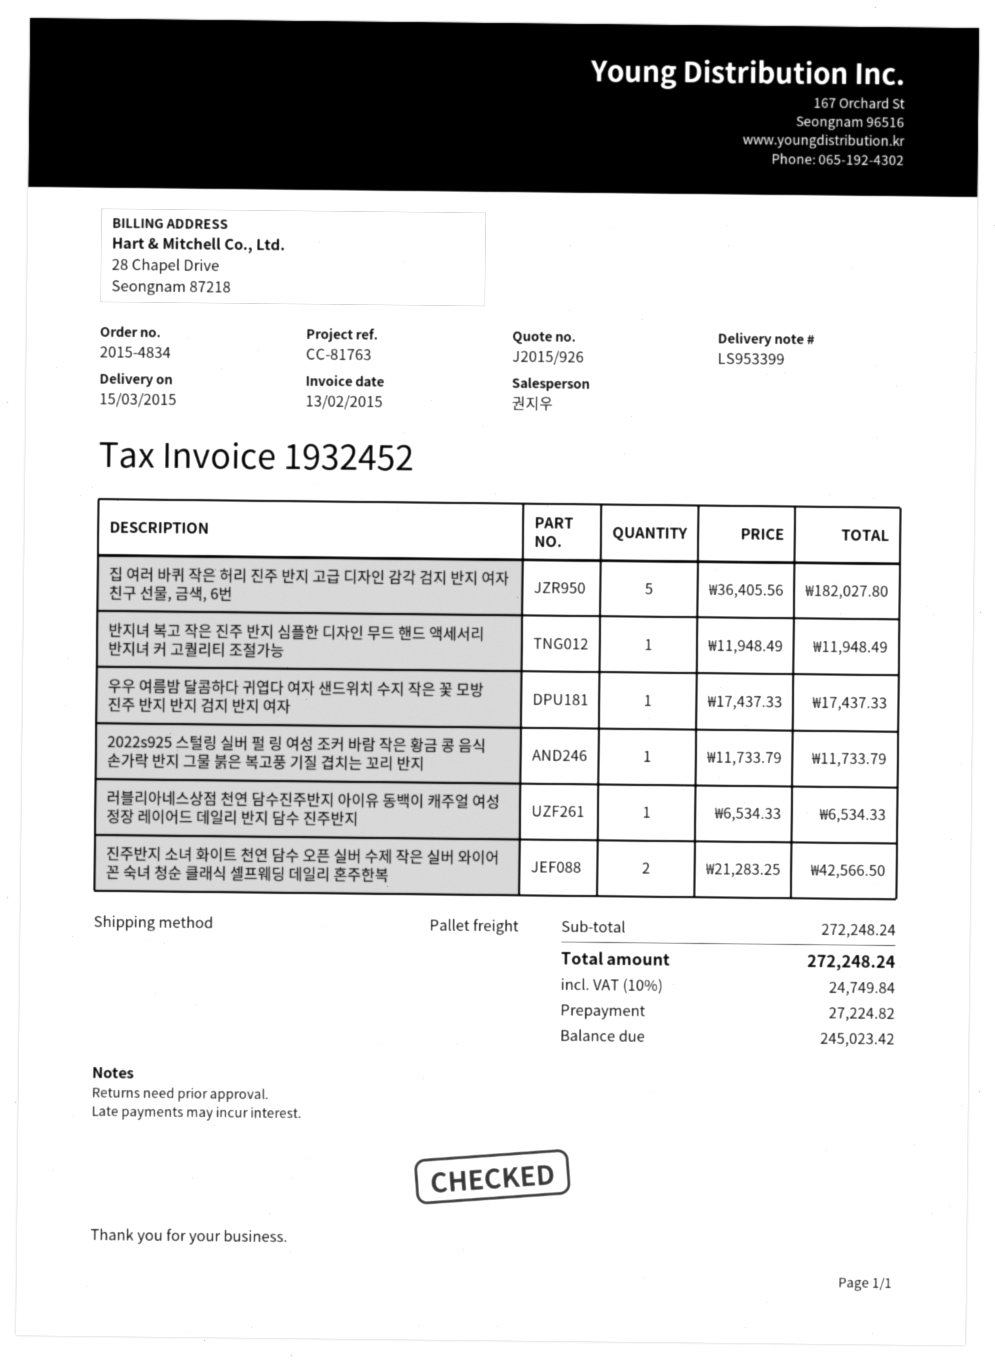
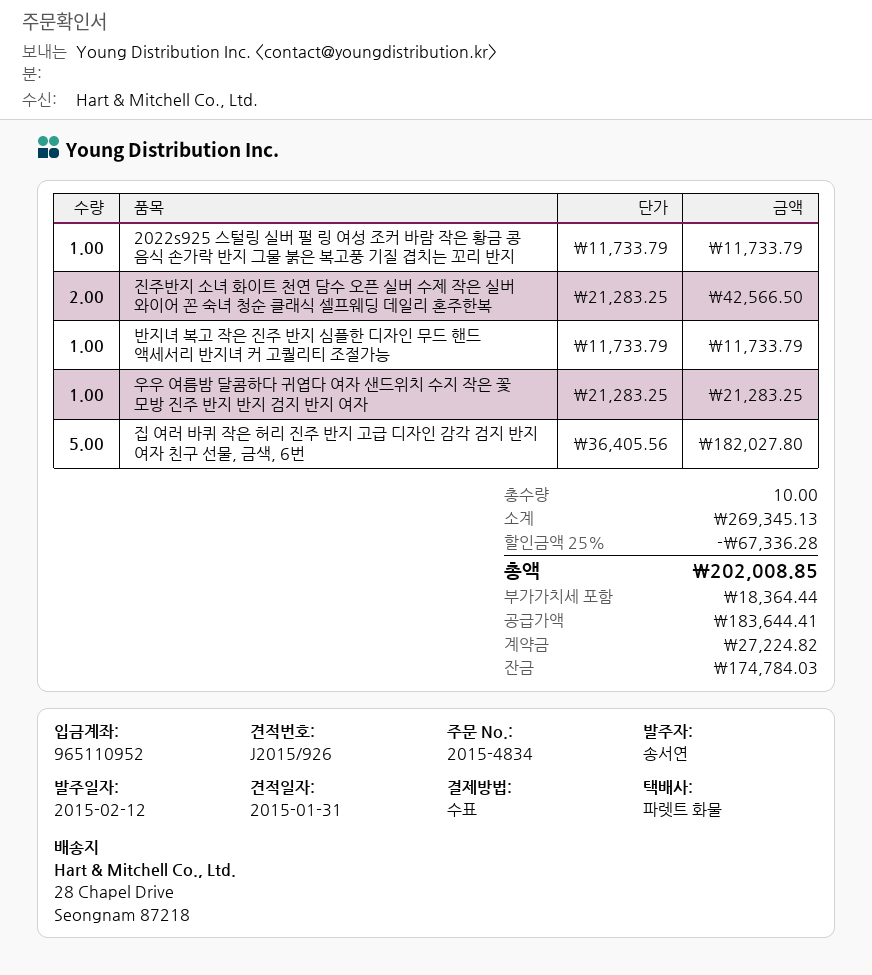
반지녀 복고 작은 진주 반지 심플한 디자인 무드 핸드 액세서리 반지녀 커 고퀄리티 조절가능: 1 x 11948.49 = 11948.49 -> 1 x 11733.79 = 11733.79
우우 여름밤 달콤하다 귀엽다 여자 샌드위치 수지 작은 꽃 모방 진주 반지 반지 검지 반지 여자: 1 x 17437.33 = 17437.33 -> 1 x 21283.25 = 21283.25
러블리아네스상점 천연 담수진주반지 아이유 동백이 캐주얼 여성 정장 레이어드 데일리 반지 담수 진주반지: 1 x 6534.33 = 6534.33 -> none
subtotal: 272248.24 -> 269345.13
discount: none -> 25% = 67336.28
tax: 24749.84 -> 18364.44
total: 272248.24 -> 202008.85
balance: 245023.42 -> 174784.03

